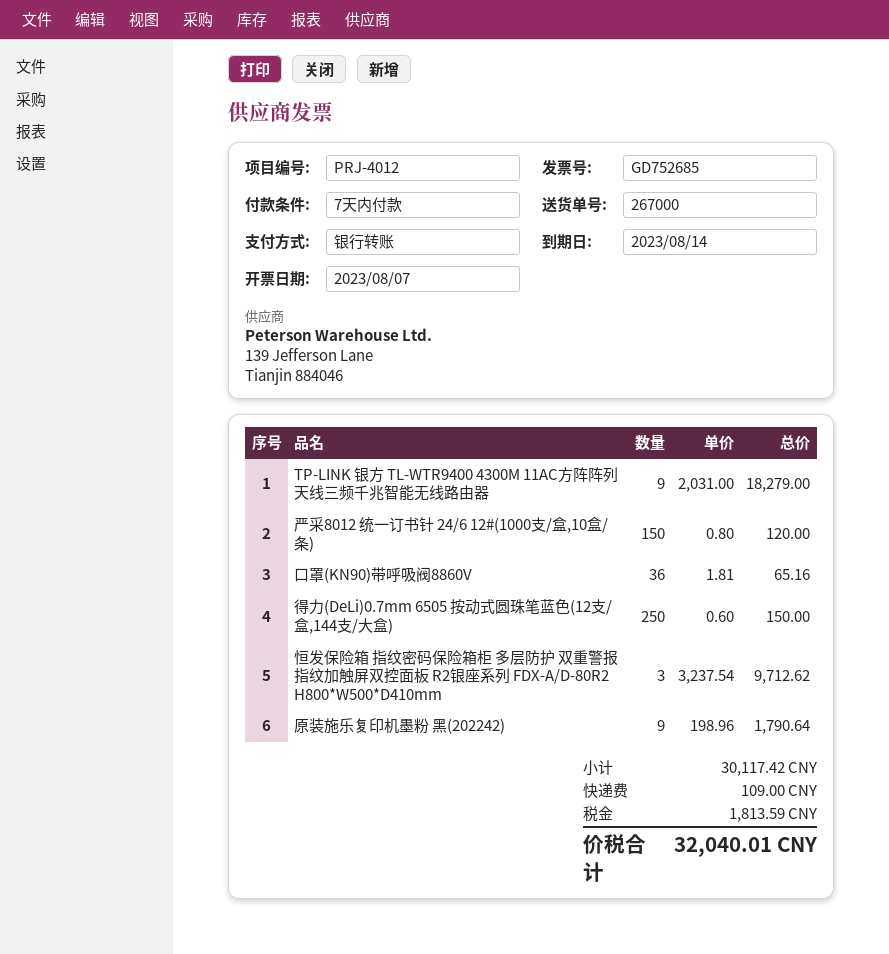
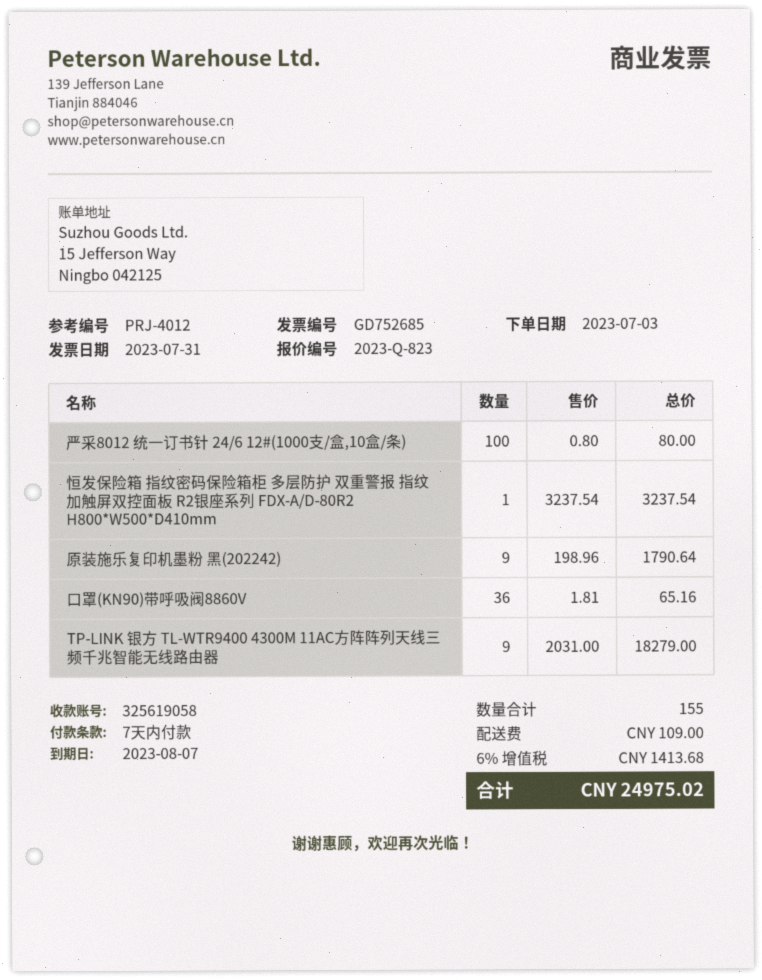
invoice date: 2023-08-07 -> 2023-07-31
due date: 2023-08-14 -> 2023-08-07
严采8012 统一订书针 24/6 12#(1000支/盒,10盒/条): 150 x 0.80 = 120.00 -> 100 x 0.80 = 80.00
得力(DeLi)0.7mm 6505 按动式圆珠笔蓝色(12支/盒,144支/大盒): 250 x 0.60 = 150.00 -> none
恒发保险箱 指纹密码保险箱柜 多层防护 双重警报 指纹加触屏双控面板 R2银座系列 FDX-A/D-80R2 H800*W500*D410mm: 3 x 3237.54 = 9712.62 -> 1 x 3237.54 = 3237.54
tax: 1813.59 -> 1413.68
total: 32040.01 -> 24975.02

